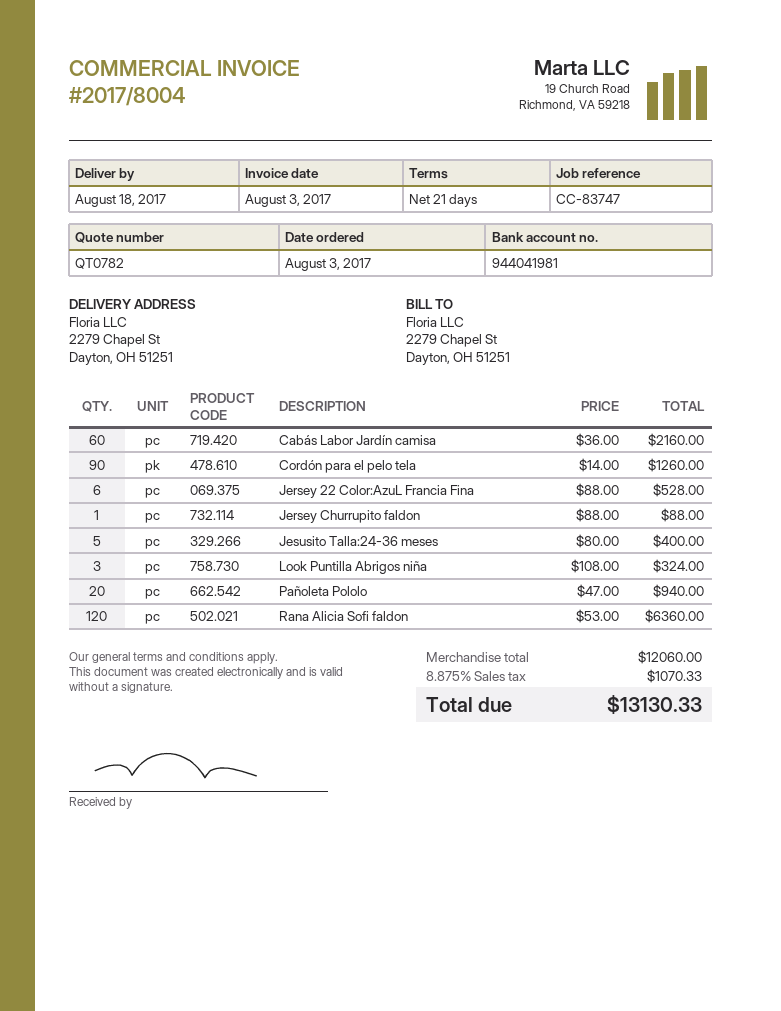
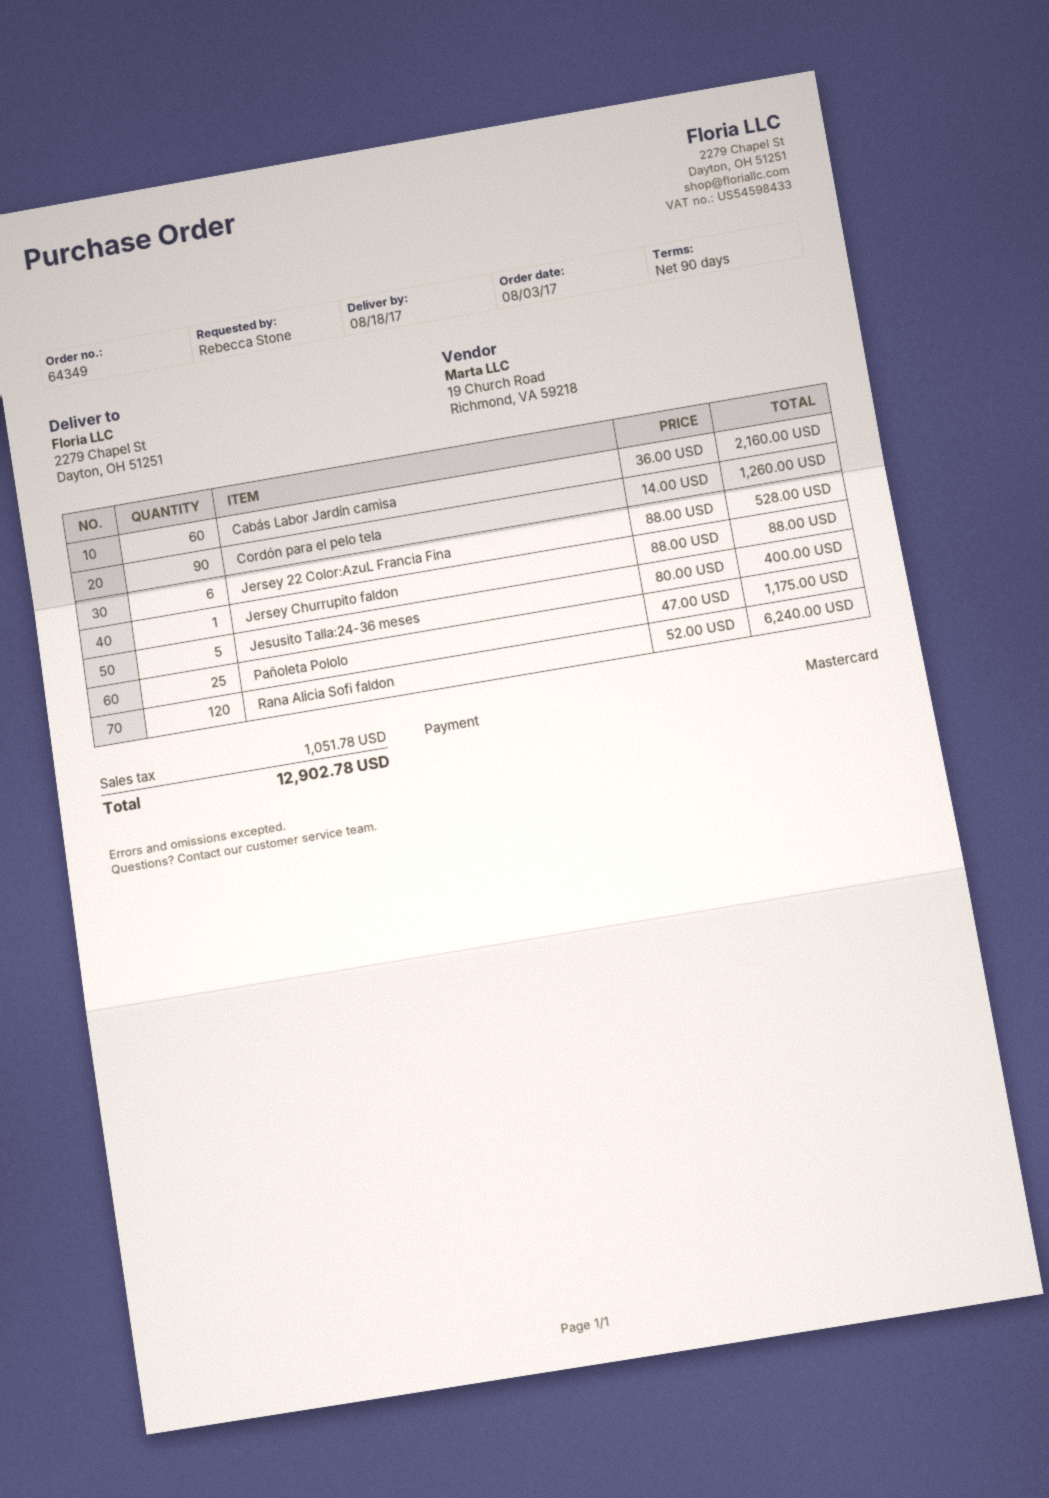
payment terms: 21 days -> 90 days
Look Puntilla Abrigos niña: 3 x 108.00 = 324.00 -> none
Pañoleta Pololo: 20 x 47.00 = 940.00 -> 25 x 47.00 = 1175.00
Rana Alicia Sofi faldon: 120 x 53.00 = 6360.00 -> 120 x 52.00 = 6240.00
tax: 1070.33 -> 1051.78
total: 13130.33 -> 12902.78

